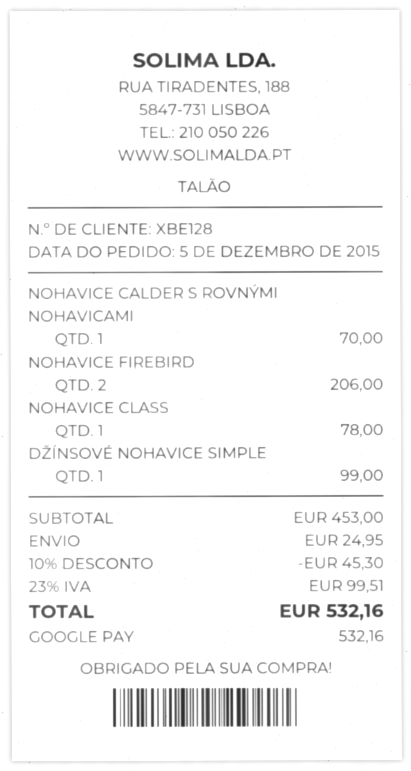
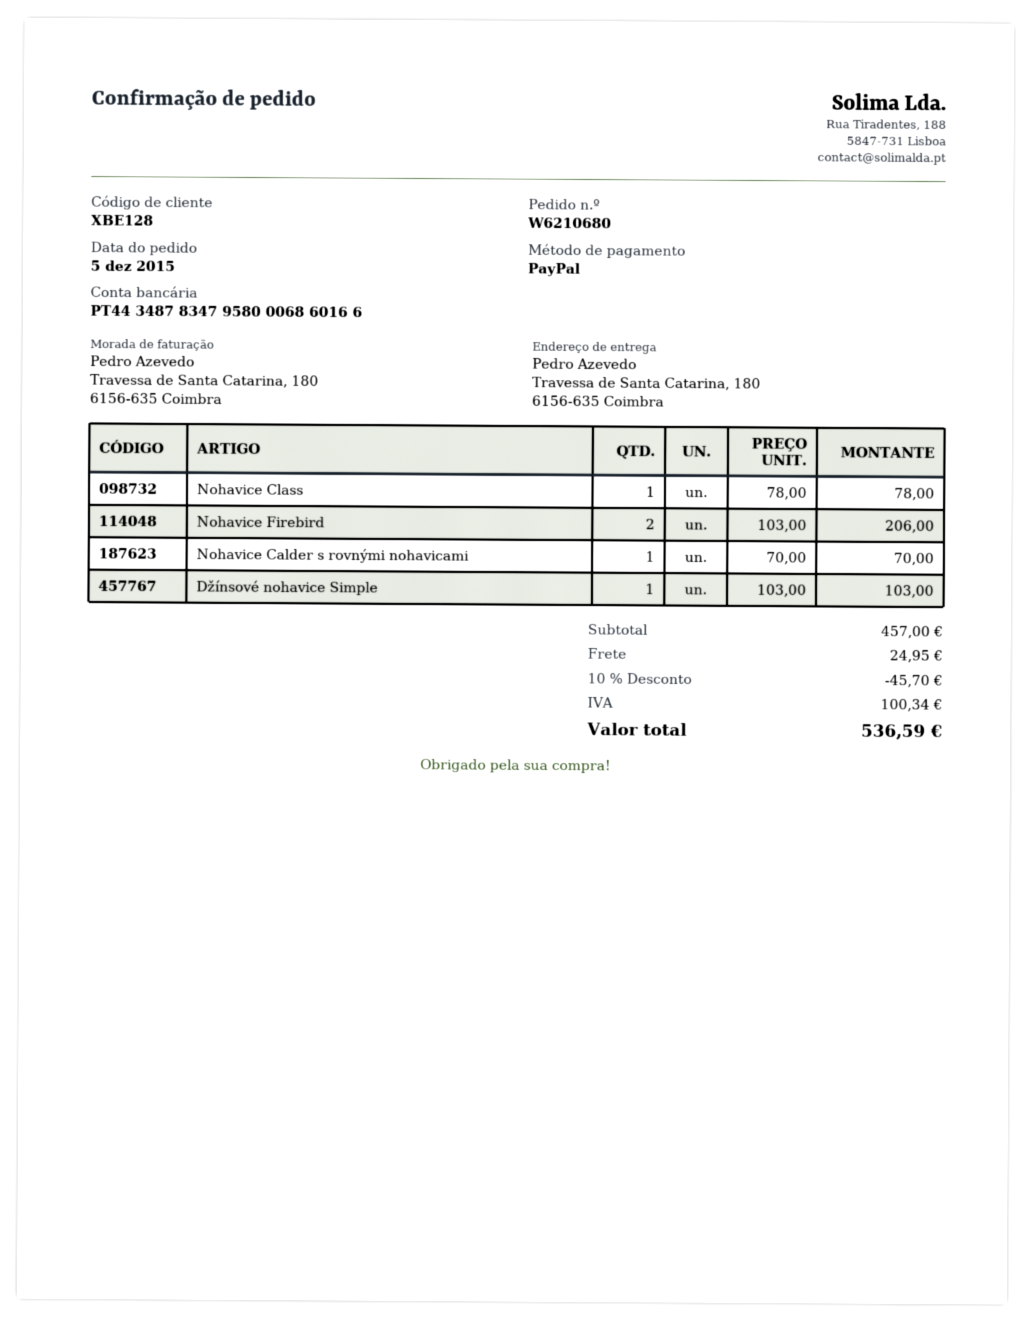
payment method: Google Pay -> PayPal
DŽÍNSOVÉ NOHAVICE SIMPLE: 1 for 99.00 -> 1 for 103.00
subtotal: 453.00 -> 457.00
discount: 10% = 45.30 -> 10% = 45.70
tax: 99.51 -> 100.34
total: 532.16 -> 536.59

